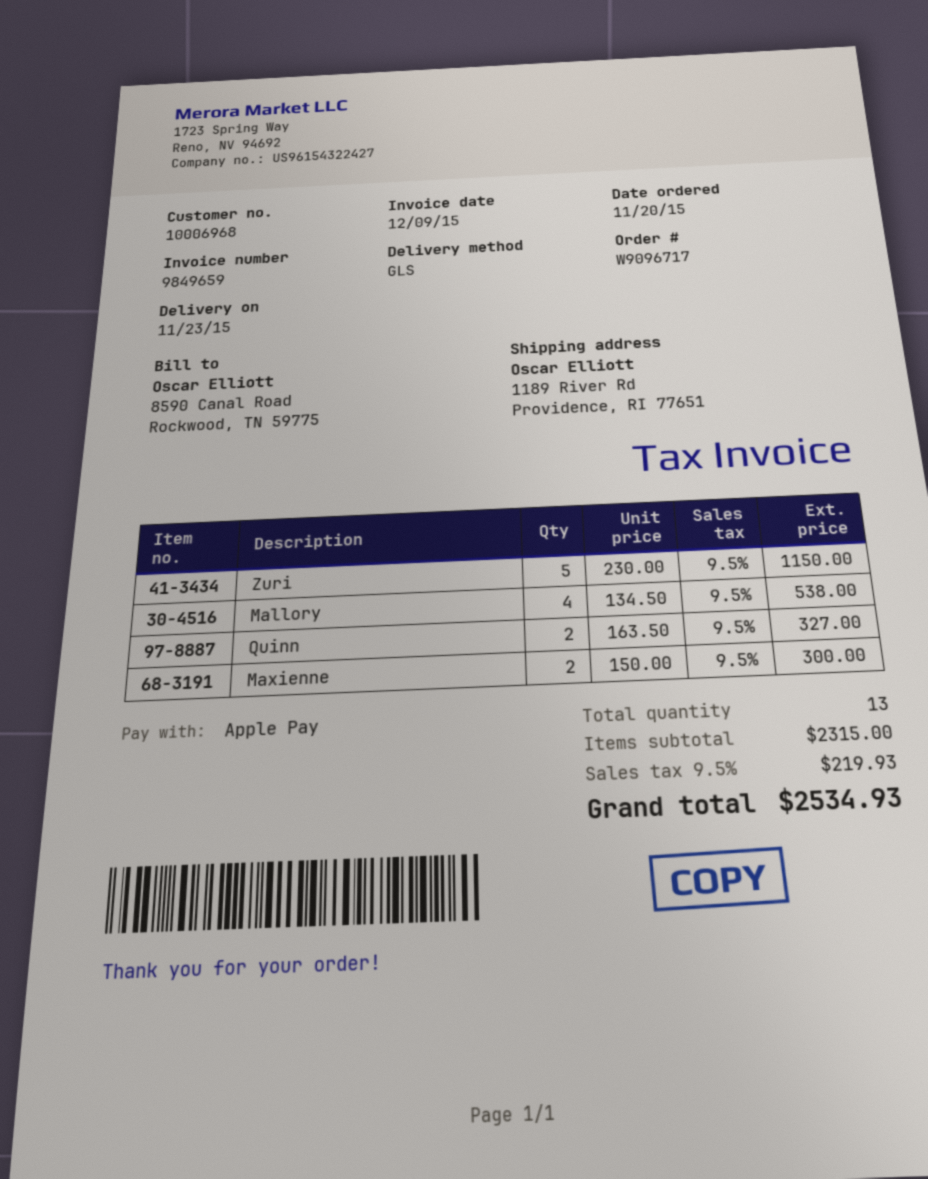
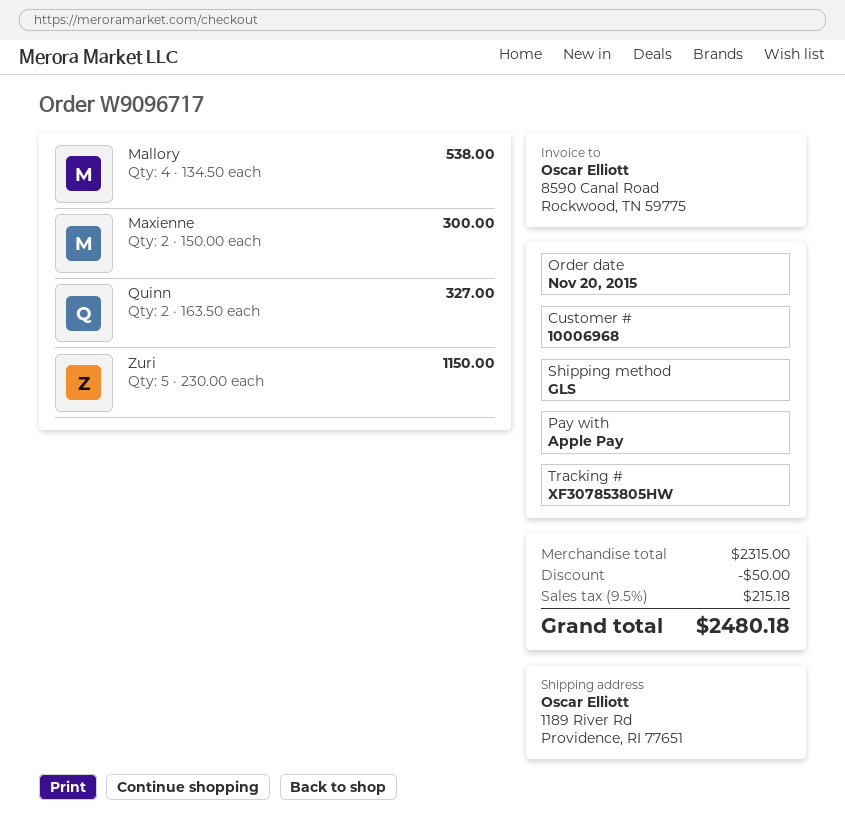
discount: none -> 50.00
tax: 9.5% = 219.93 -> 9.5% = 215.18
total: 2534.93 -> 2480.18

